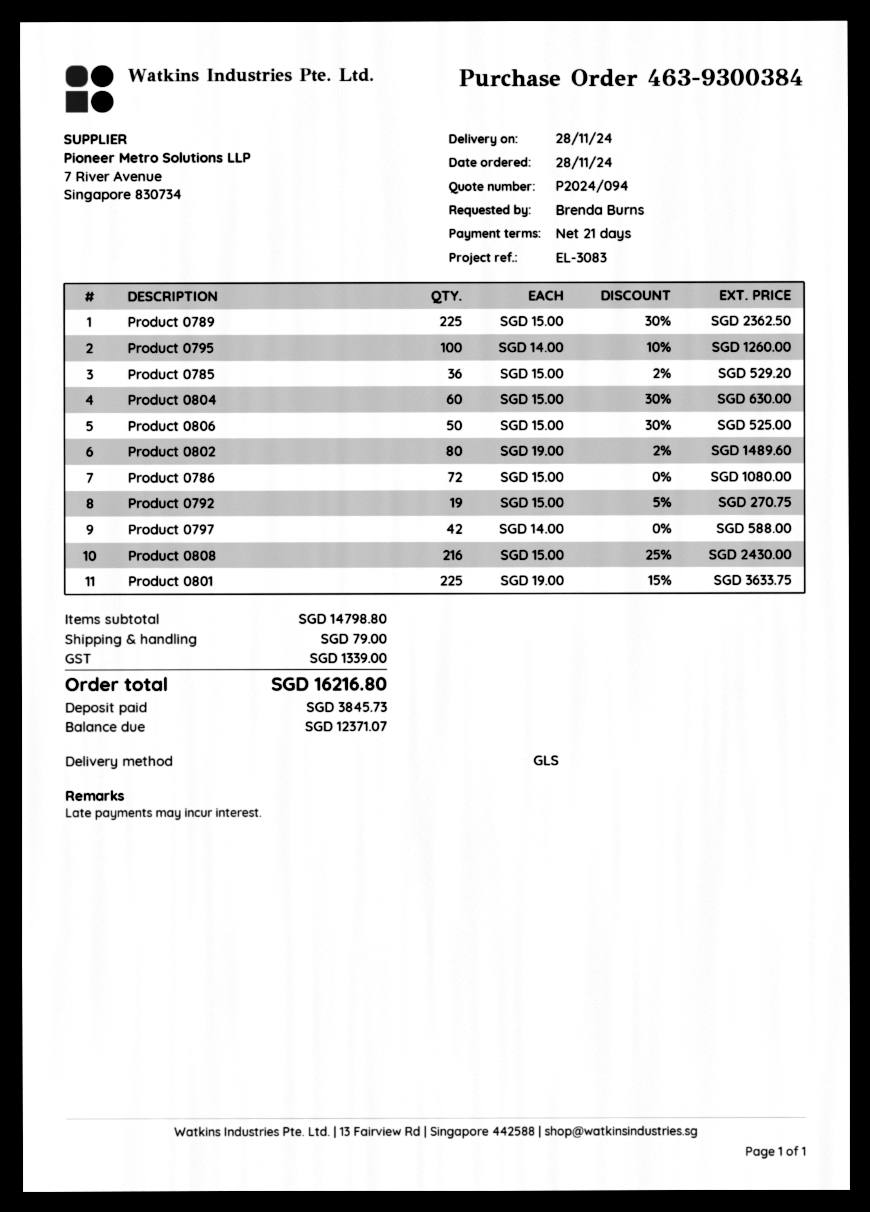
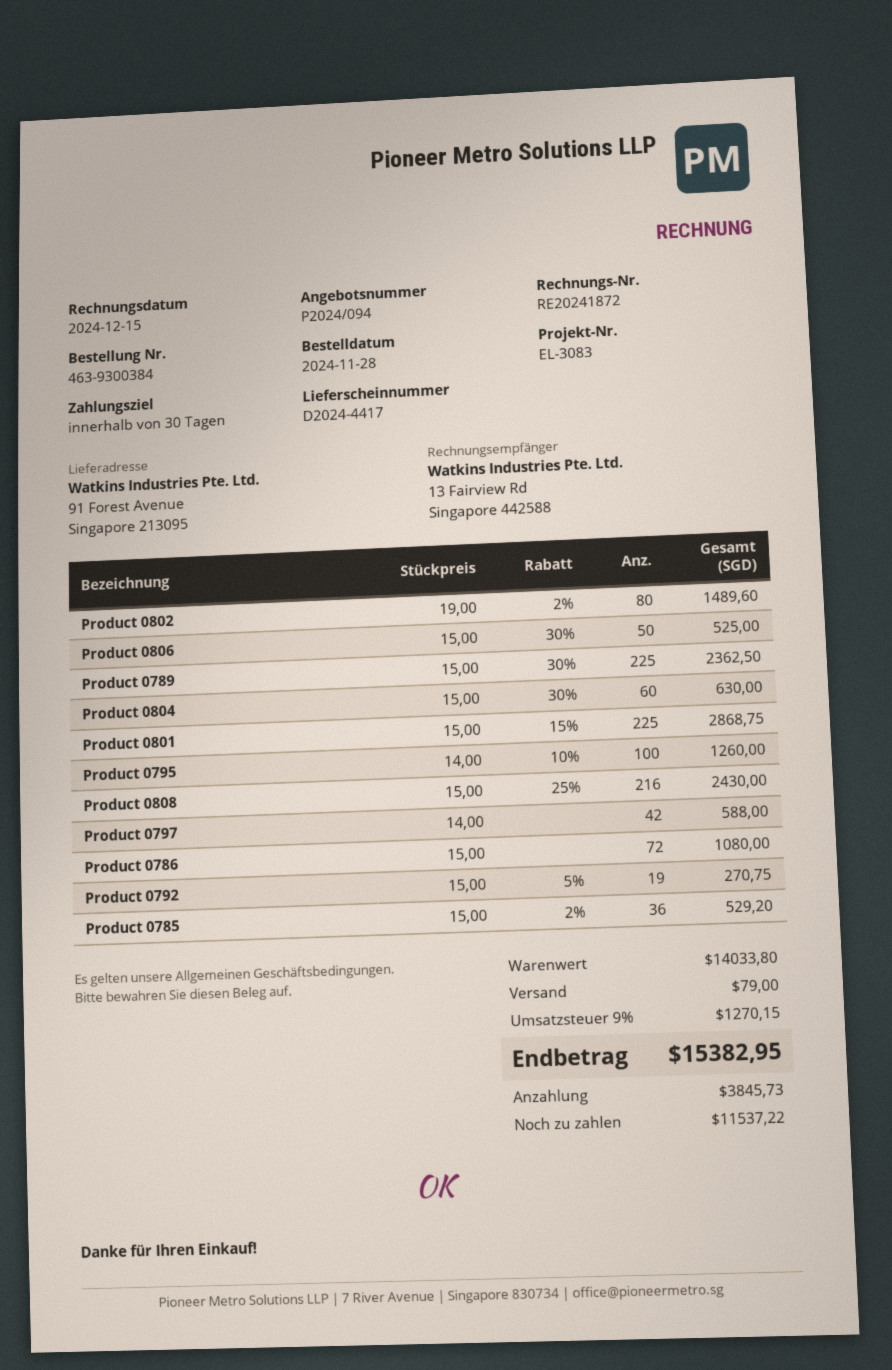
payment terms: 21 days -> 30 days
Product 0801: 225 x 19.00 - 15% = 3633.75 -> 225 x 15.00 - 15% = 2868.75
subtotal: 14798.80 -> 14033.80
tax: 1339.00 -> 1270.15
total: 16216.80 -> 15382.95
balance: 12371.07 -> 11537.22

